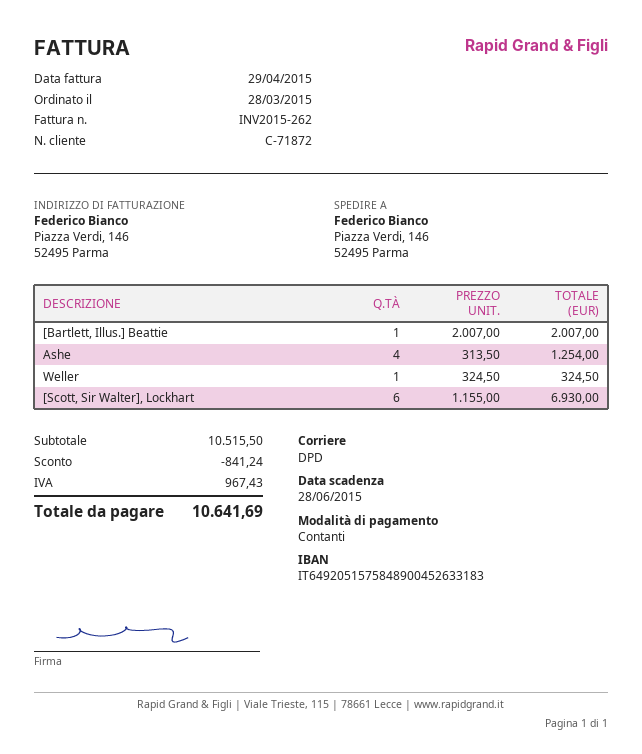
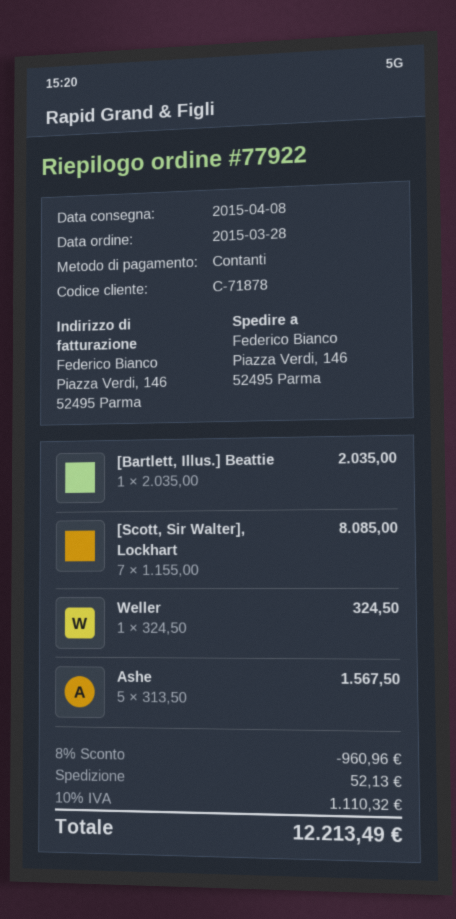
customer number: C-71872 -> C-71878
[Bartlett, Illus.] Beattie: 1 x 2007.00 = 2007.00 -> 1 x 2035.00 = 2035.00
Ashe: 4 x 313.50 = 1254.00 -> 5 x 313.50 = 1567.50
[Scott, Sir Walter], Lockhart: 6 x 1155.00 = 6930.00 -> 7 x 1155.00 = 8085.00
discount: 841.24 -> 960.96
shipping: none -> 52.13
tax: 967.43 -> 1110.32
total: 10641.69 -> 12213.49

